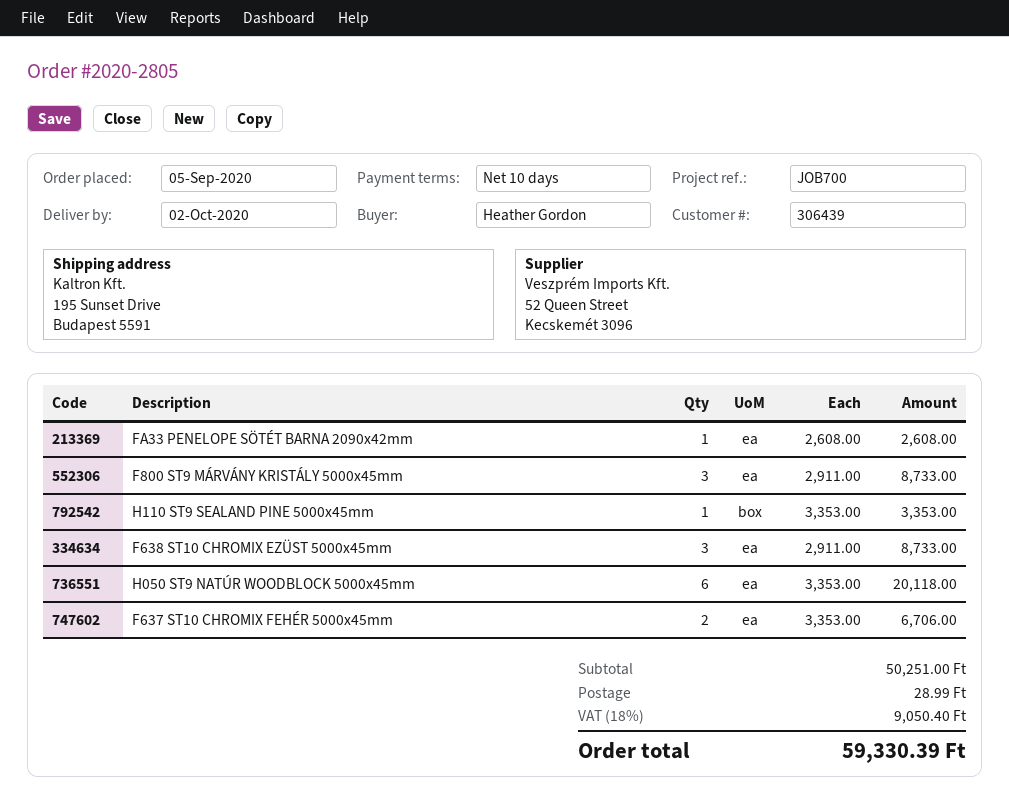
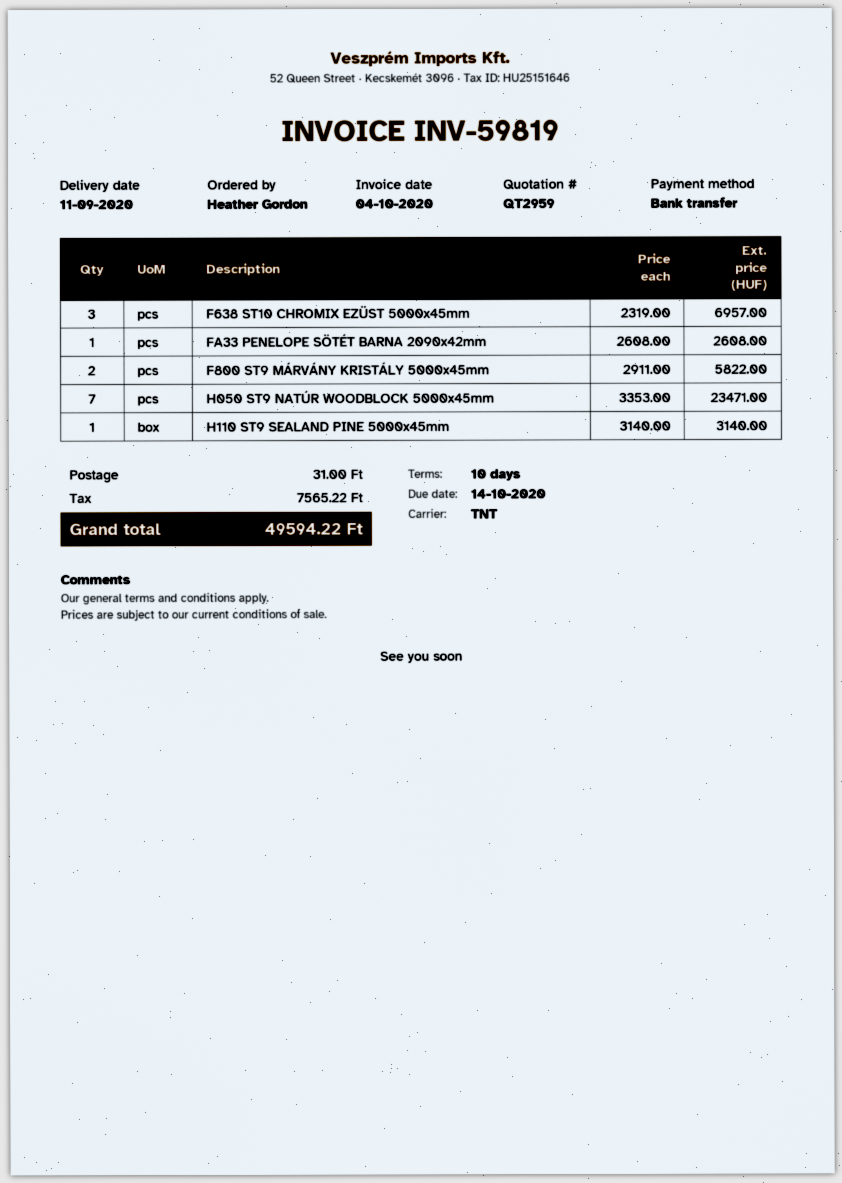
delivery date: 2020-10-02 -> 2020-09-11
F800 ST9 MÁRVÁNY KRISTÁLY 5000x45mm: 3 x 2911.00 = 8733.00 -> 2 x 2911.00 = 5822.00
H110 ST9 SEALAND PINE 5000x45mm: 1 x 3353.00 = 3353.00 -> 1 x 3140.00 = 3140.00
F638 ST10 CHROMIX EZÜST 5000x45mm: 3 x 2911.00 = 8733.00 -> 3 x 2319.00 = 6957.00
H050 ST9 NATÚR WOODBLOCK 5000x45mm: 6 x 3353.00 = 20118.00 -> 7 x 3353.00 = 23471.00
F637 ST10 CHROMIX FEHÉR 5000x45mm: 2 x 3353.00 = 6706.00 -> none
shipping: 28.99 -> 31.00
tax: 9050.40 -> 7565.22
total: 59330.39 -> 49594.22

